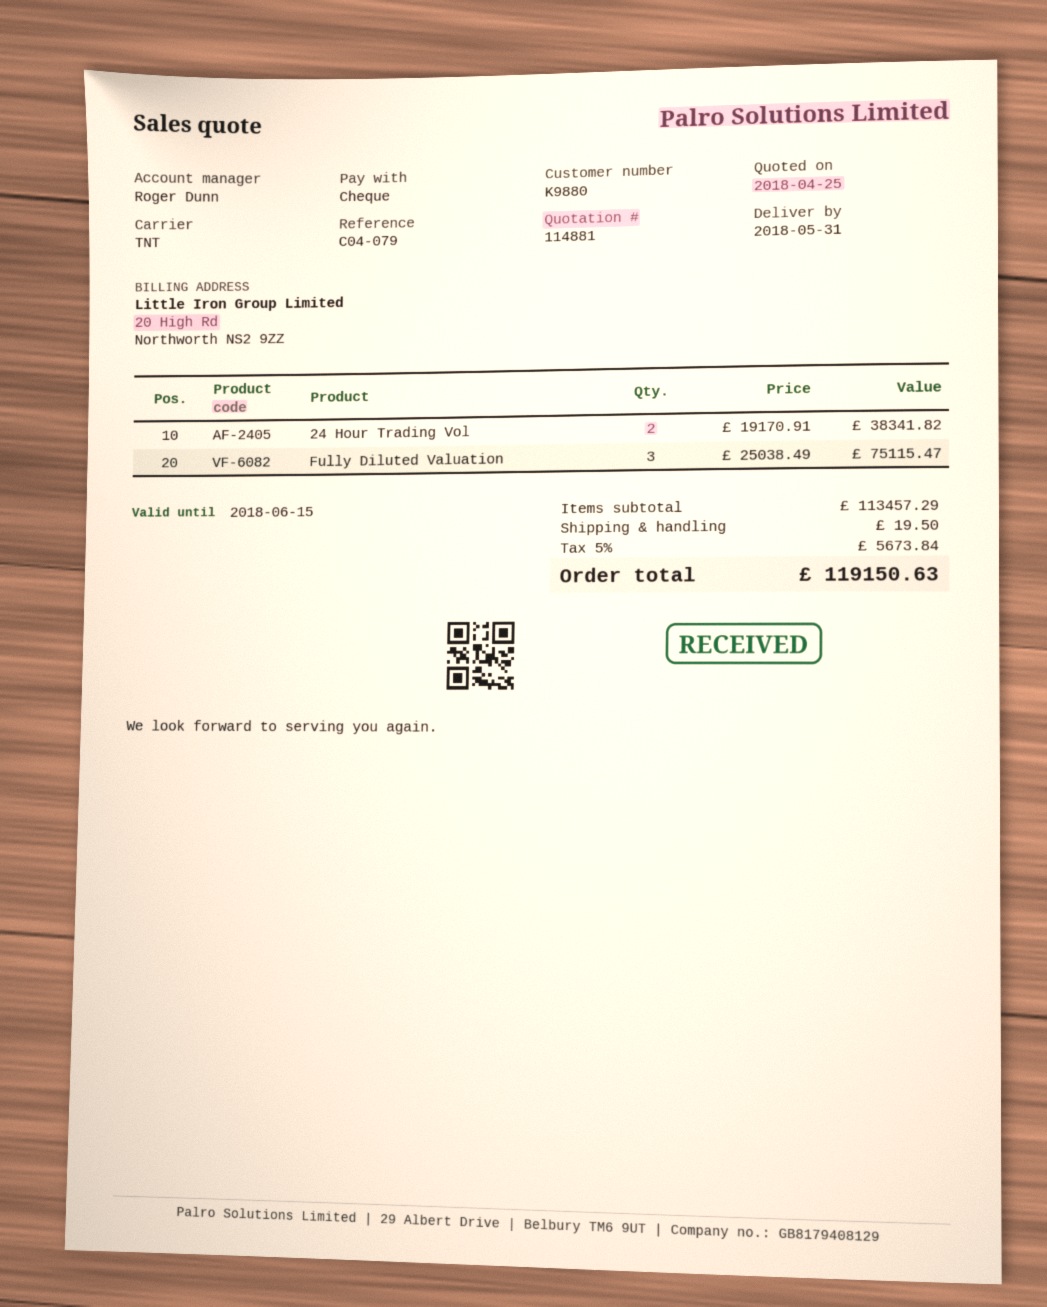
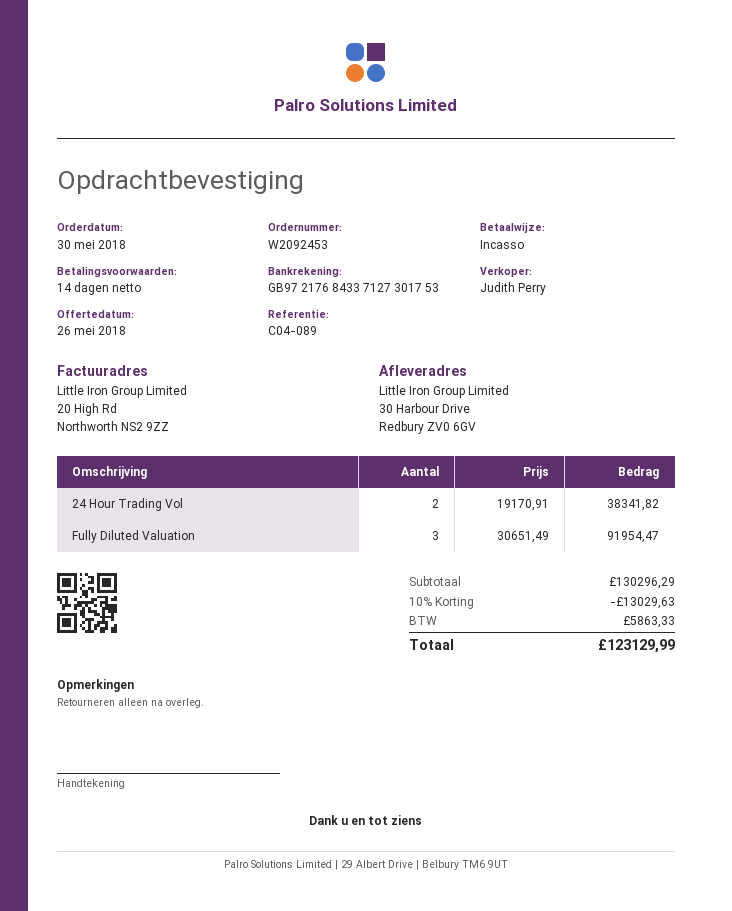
quote date: 2018-04-25 -> 2018-05-26
reference: C04-079 -> C04-089
sales rep: Roger Dunn -> Judith Perry
payment method: cheque -> direct debit
Fully Diluted Valuation: 3 x 25038.49 = 75115.47 -> 3 x 30651.49 = 91954.47
subtotal: 113457.29 -> 130296.29
discount: none -> 10% = 13029.63
shipping: 19.50 -> none
tax: 5673.84 -> 5863.33
total: 119150.63 -> 123129.99

